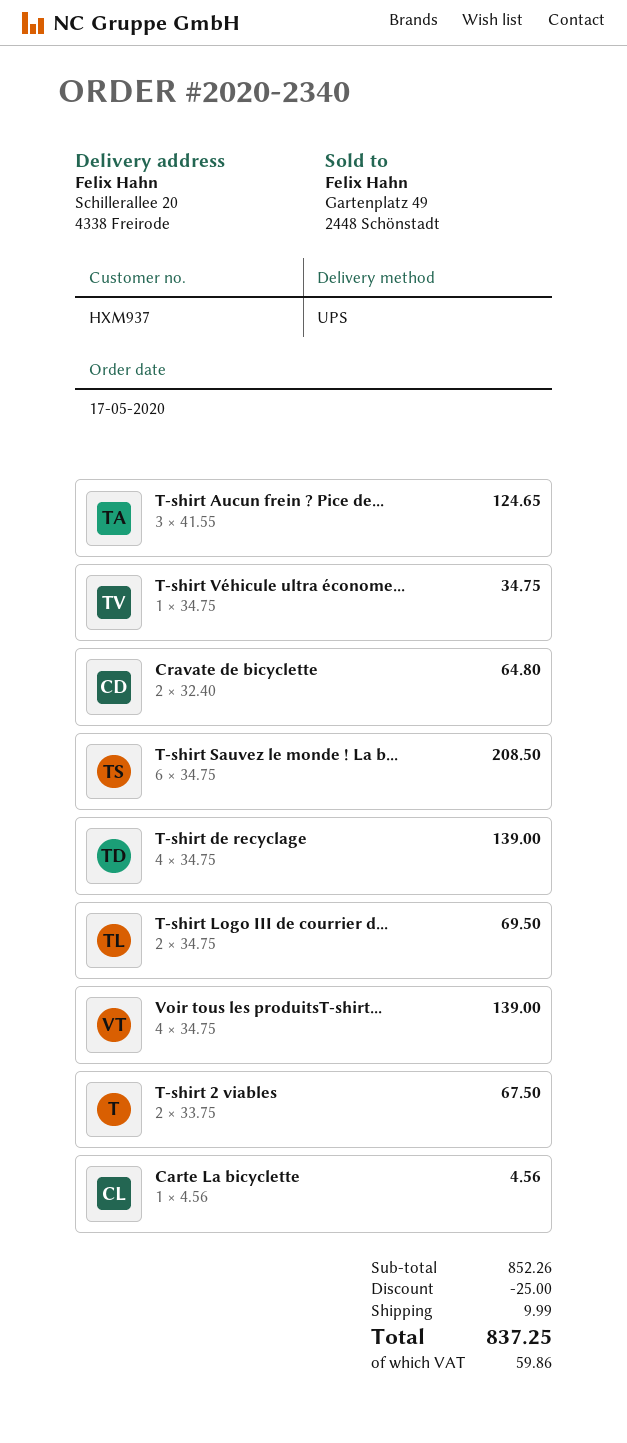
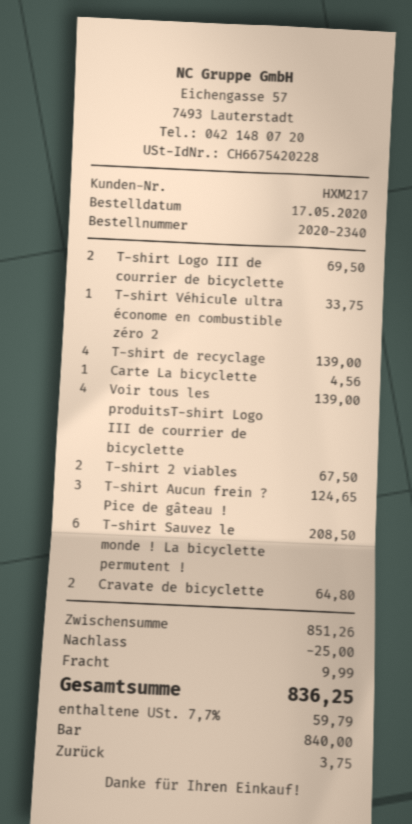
customer number: HXM937 -> HXM217
T-shirt Véhicule ultra économe...: 1 for 34.75 -> 1 for 33.75
subtotal: 852.26 -> 851.26
tax: 59.86 -> 59.79
total: 837.25 -> 836.25

